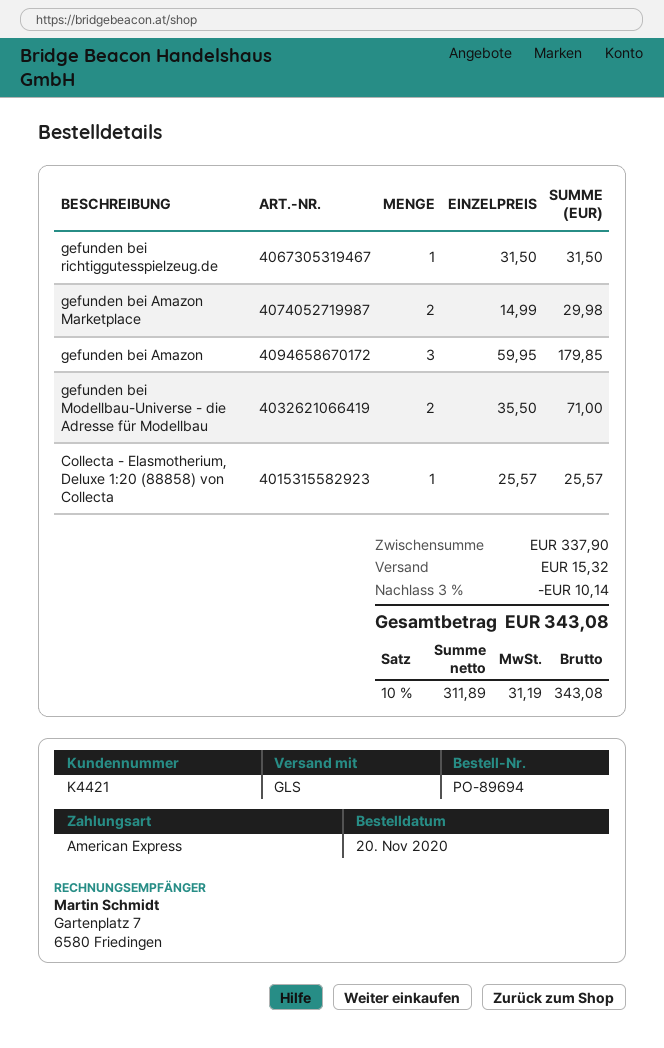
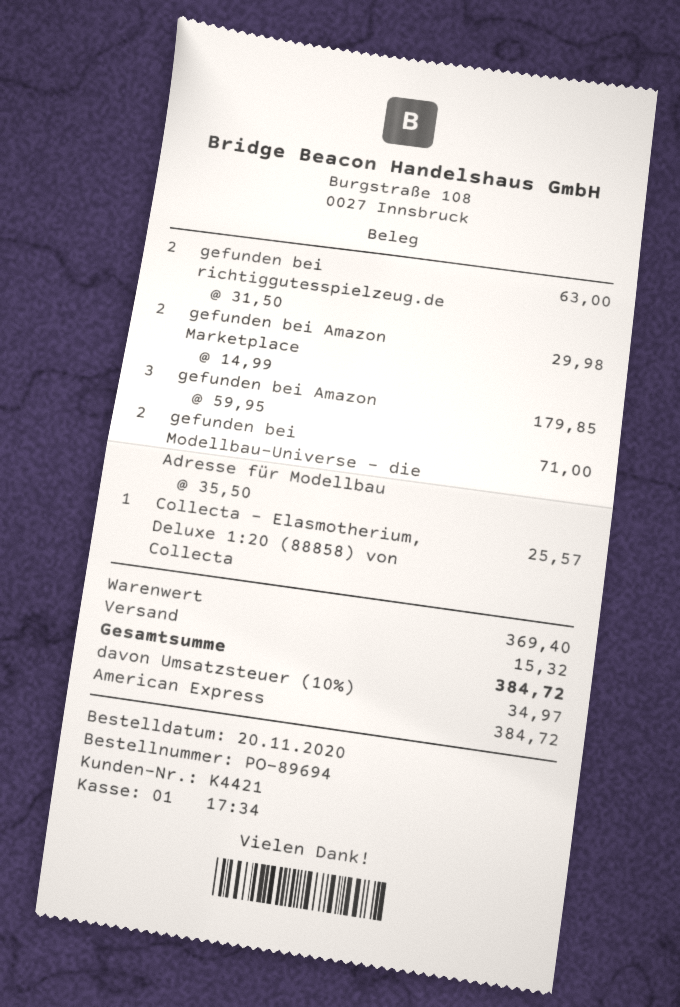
gefunden bei richtiggutesspielzeug.de: 1 x 31.50 = 31.50 -> 2 x 31.50 = 63.00
subtotal: 337.90 -> 369.40
discount: 3% = 10.14 -> none
tax: 10% = 31.19 -> 10% = 34.97
total: 343.08 -> 384.72

